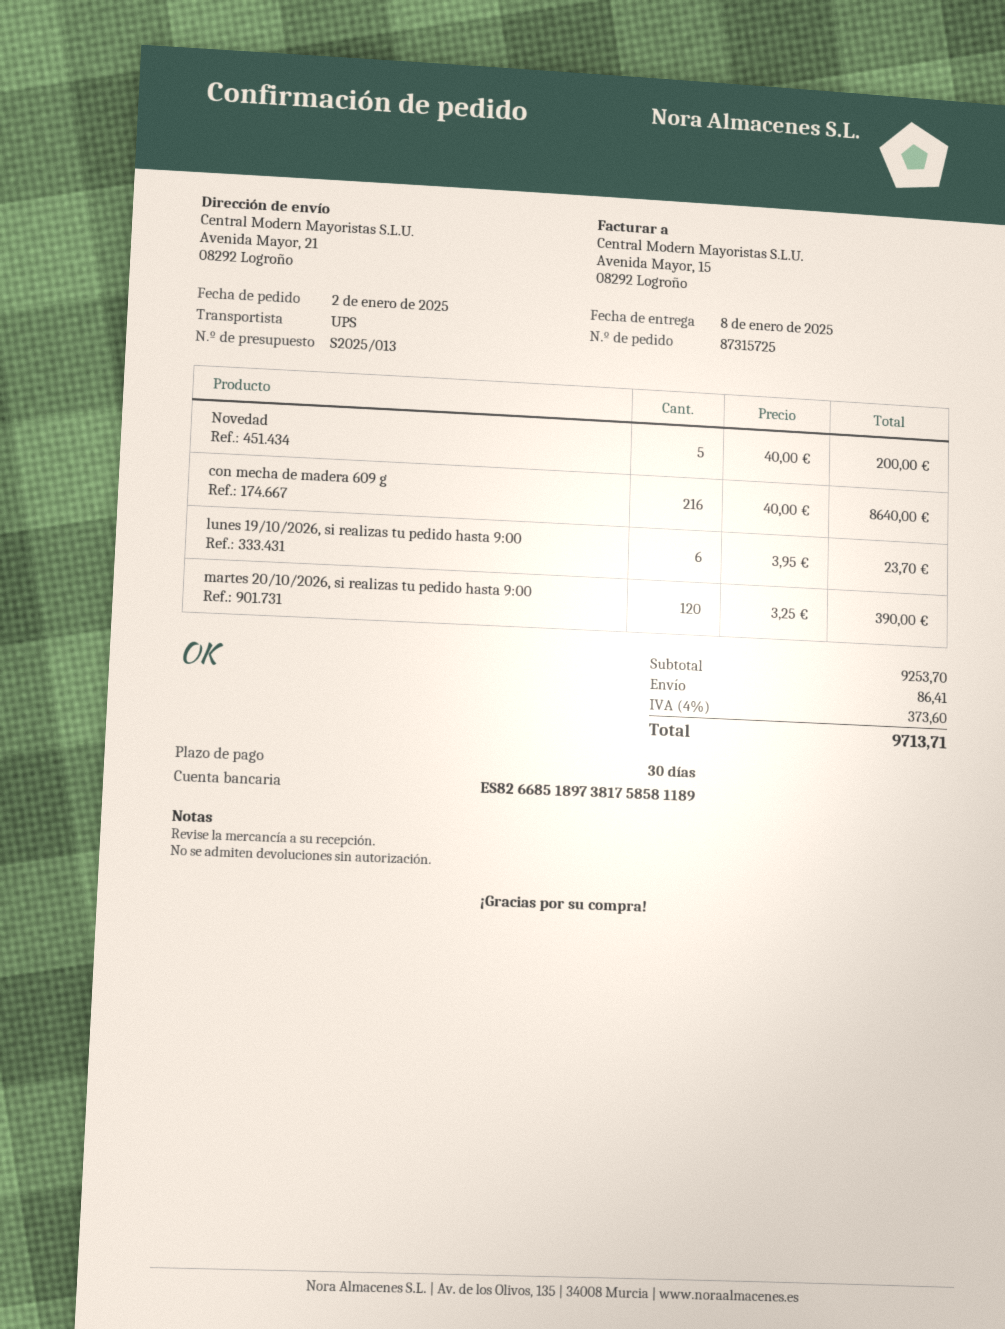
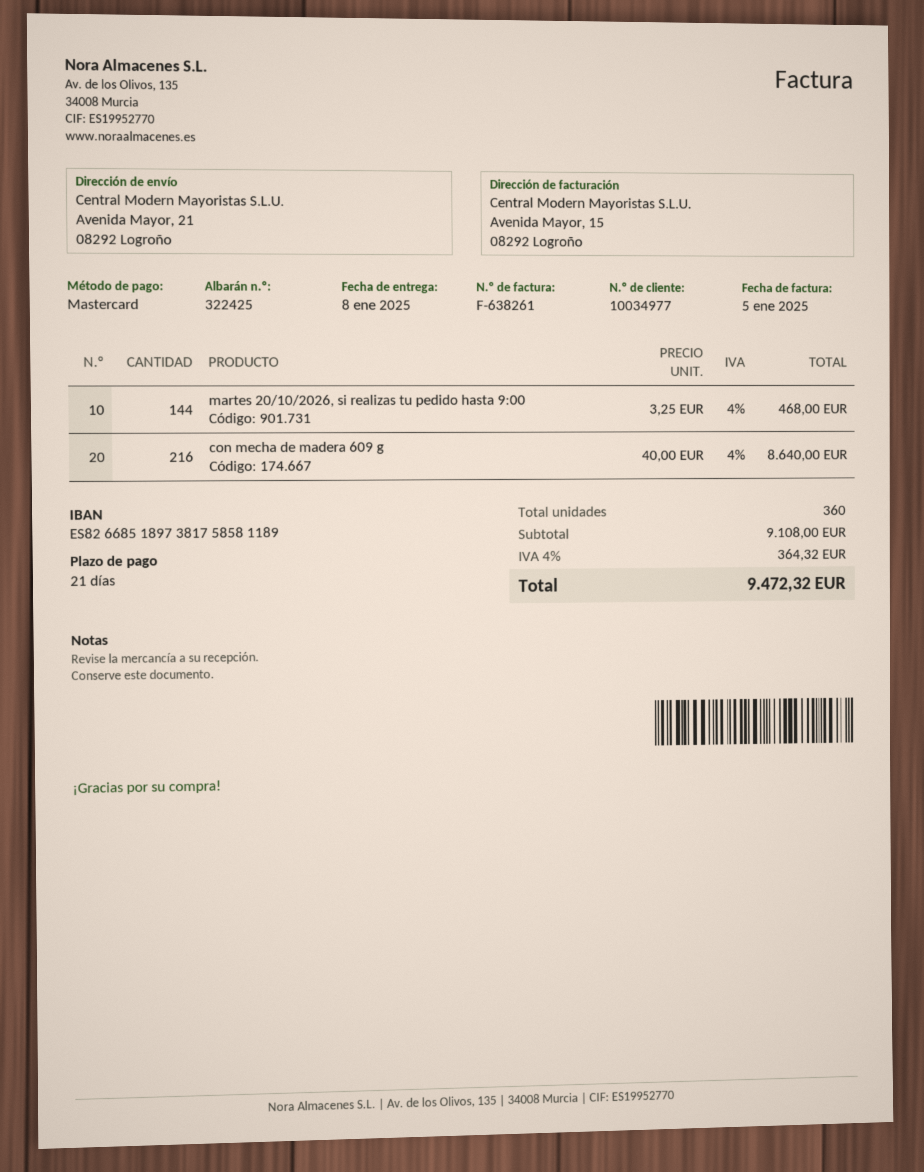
payment terms: 30 days -> 21 days
Novedad: 5 x 40.00 = 200.00 -> none
lunes 19/10/2026, si realizas tu pedido hasta 9:00: 6 x 3.95 = 23.70 -> none
martes 20/10/2026, si realizas tu pedido hasta 9:00: 120 x 3.25 = 390.00 -> 144 x 3.25 = 468.00
subtotal: 9253.70 -> 9108.00
shipping: 86.41 -> none
tax: 4% = 373.60 -> 4% = 364.32
total: 9713.71 -> 9472.32

